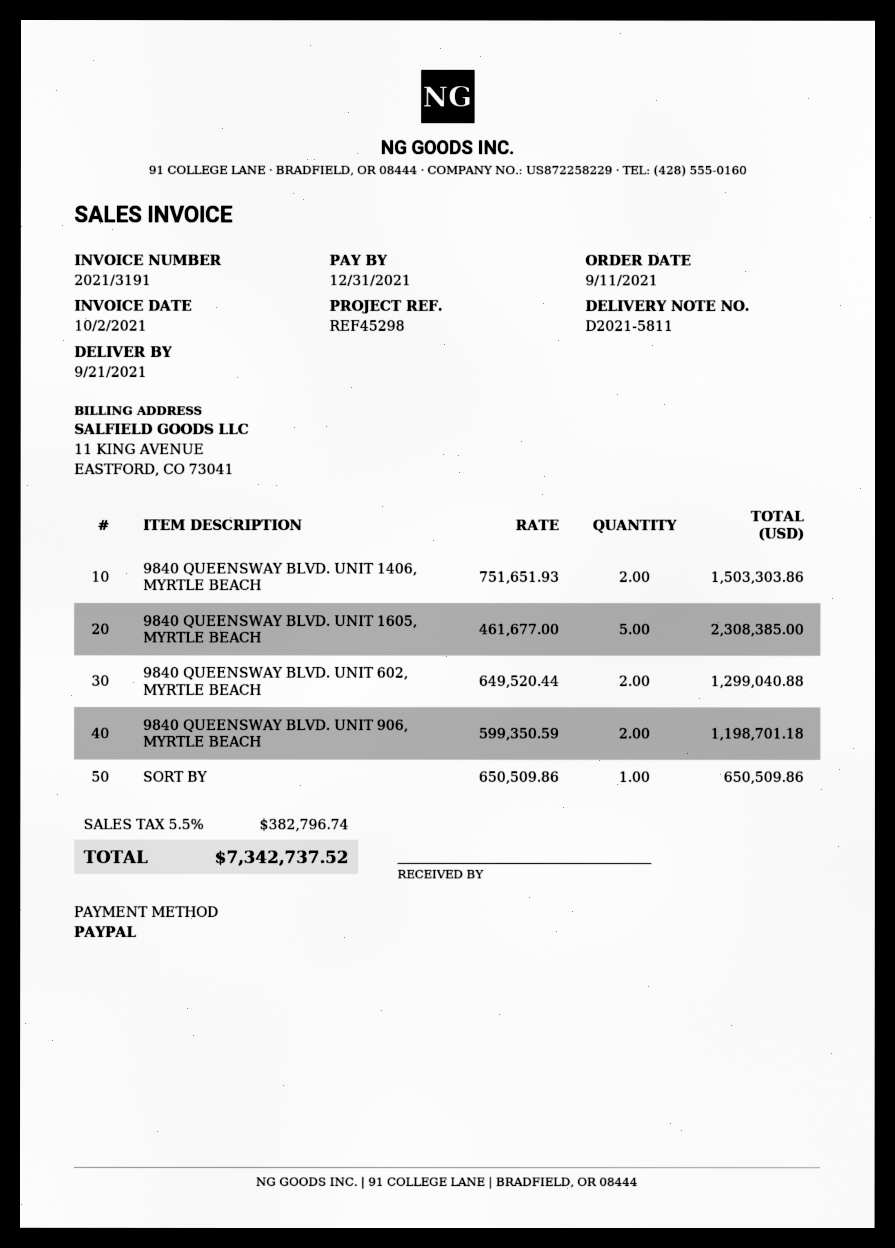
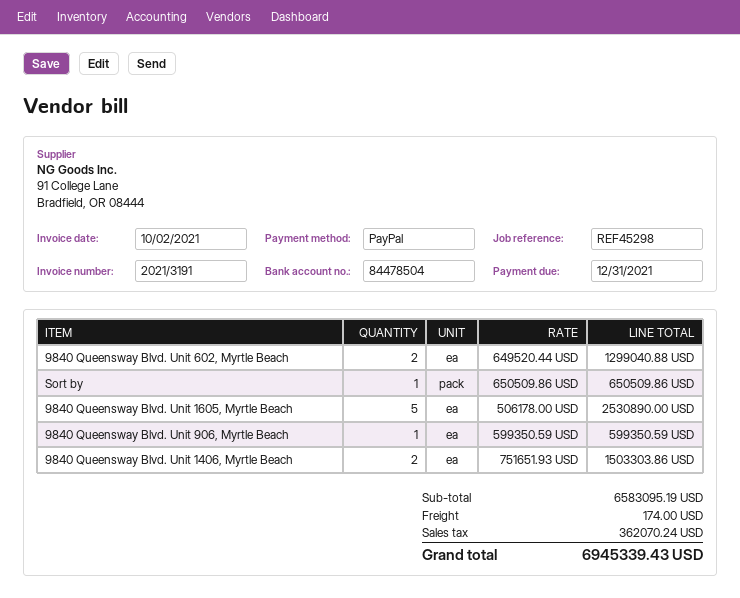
9840 QUEENSWAY BLVD. UNIT 1605, MYRTLE BEACH: 5 x 461677.00 = 2308385.00 -> 5 x 506178.00 = 2530890.00
9840 QUEENSWAY BLVD. UNIT 906, MYRTLE BEACH: 2 x 599350.59 = 1198701.18 -> 1 x 599350.59 = 599350.59
shipping: none -> 174.00
tax: 382796.74 -> 362070.24
total: 7342737.52 -> 6945339.43

